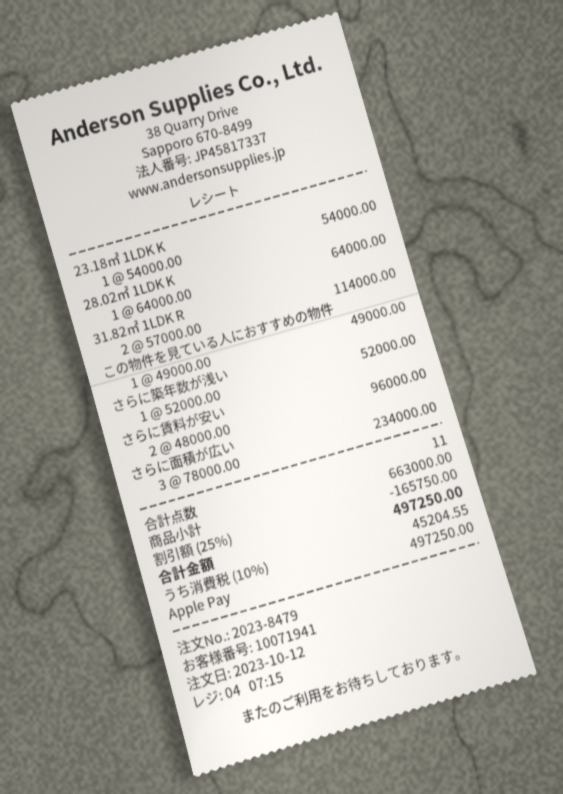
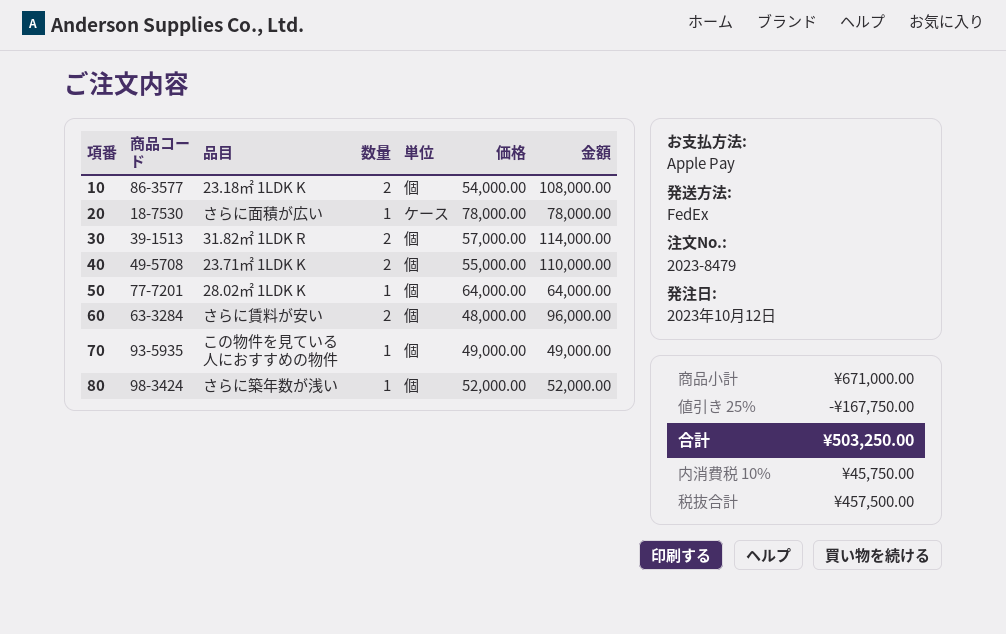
23.18㎡ 1LDK K: 1 x 54000.00 = 54000.00 -> 2 x 54000.00 = 108000.00
さらに面積が広い: 3 x 78000.00 = 234000.00 -> 1 x 78000.00 = 78000.00
23.71㎡ 1LDK K: none -> 2 x 55000.00 = 110000.00
subtotal: 663000.00 -> 671000.00
discount: 25% = 165750.00 -> 25% = 167750.00
tax: 10% = 45204.55 -> 10% = 45750.00
total: 497250.00 -> 503250.00

